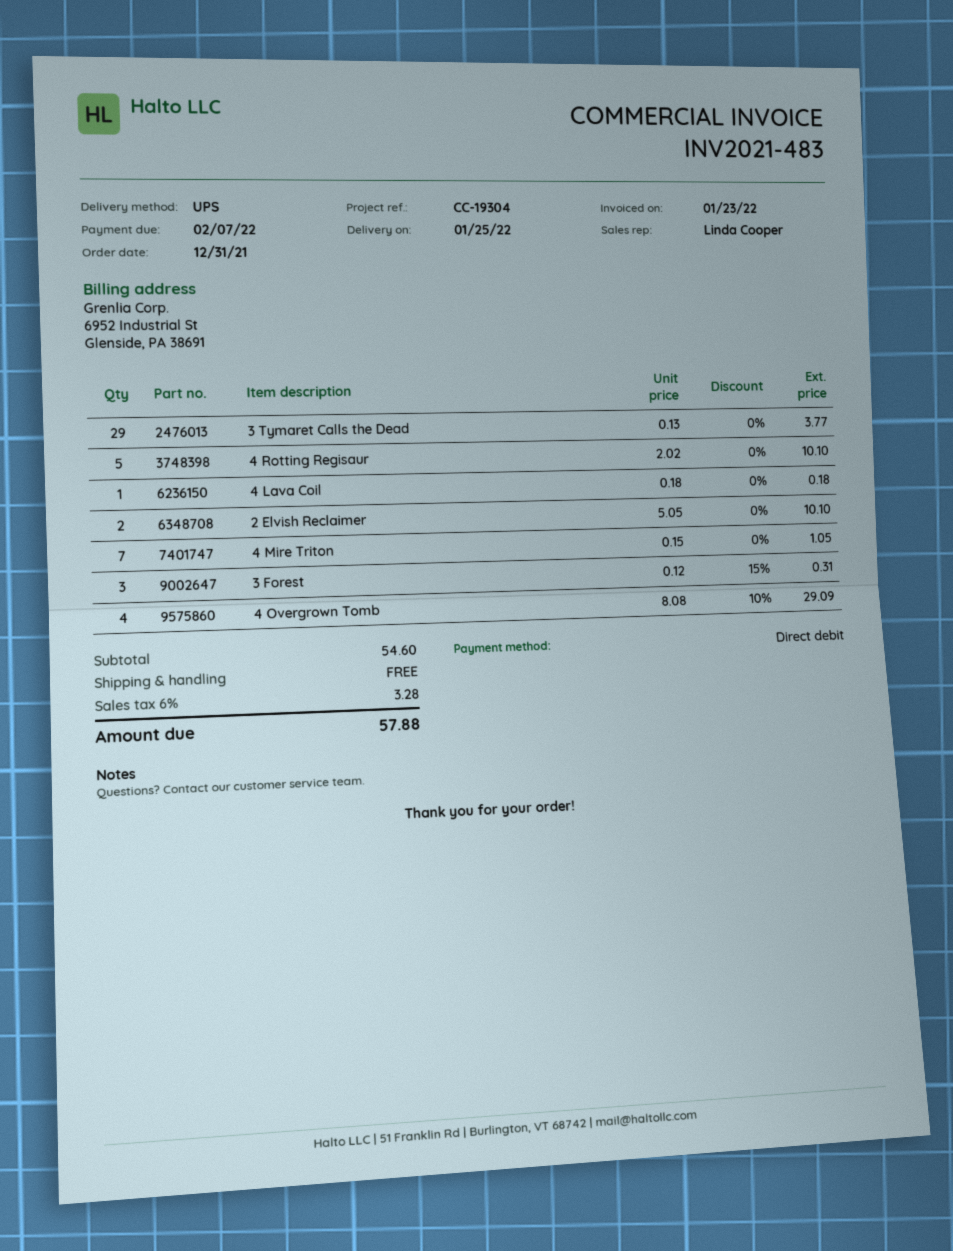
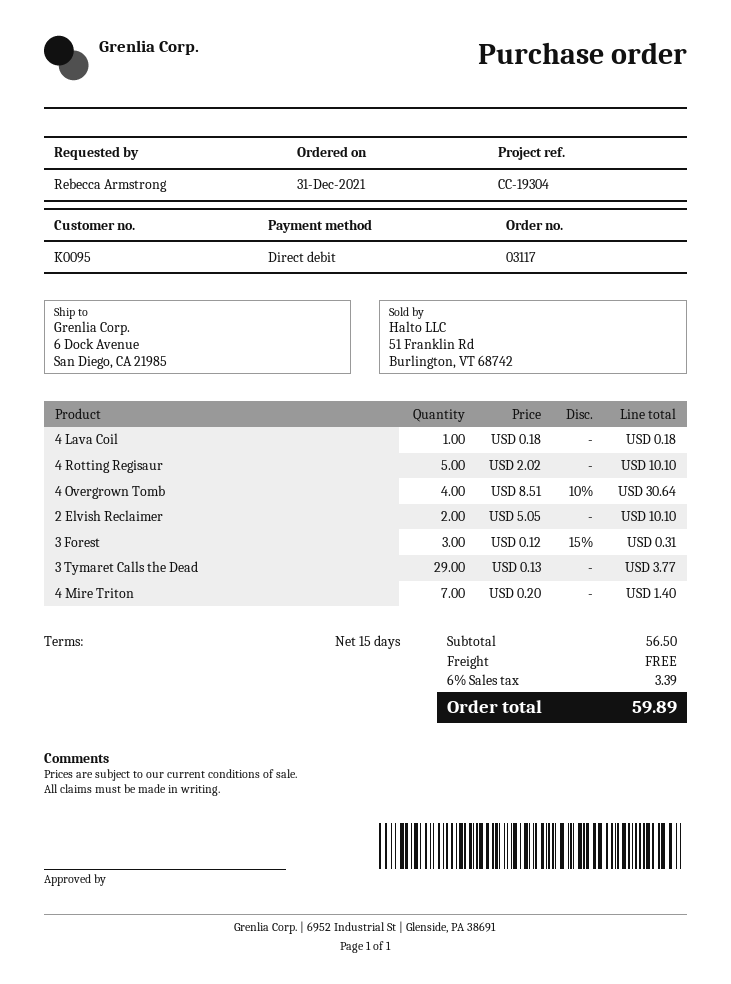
4 Mire Triton: 7 x 0.15 = 1.05 -> 7 x 0.20 = 1.40
4 Overgrown Tomb: 4 x 8.08 - 10% = 29.09 -> 4 x 8.51 - 10% = 30.64
subtotal: 54.60 -> 56.50
tax: 6% = 3.28 -> 6% = 3.39
total: 57.88 -> 59.89

